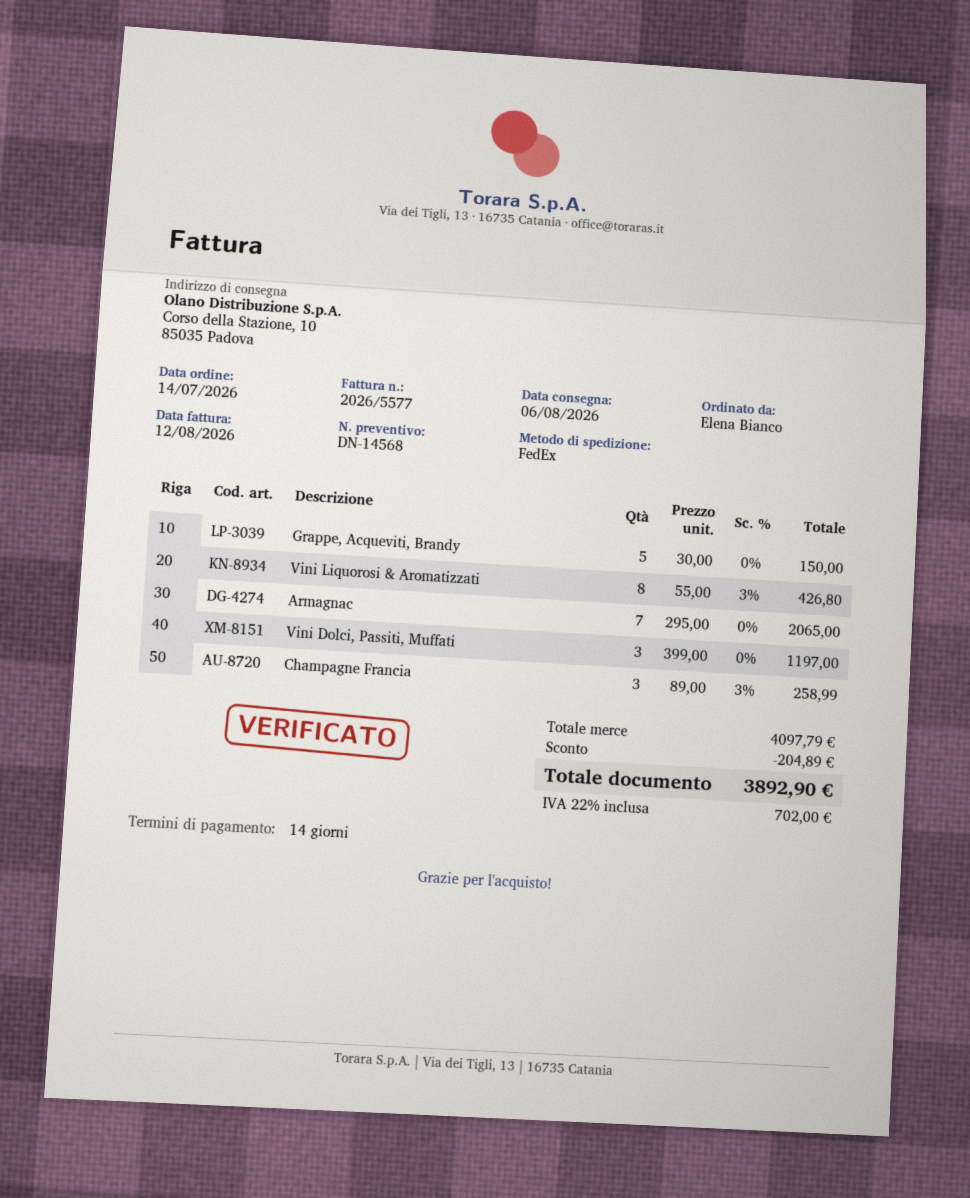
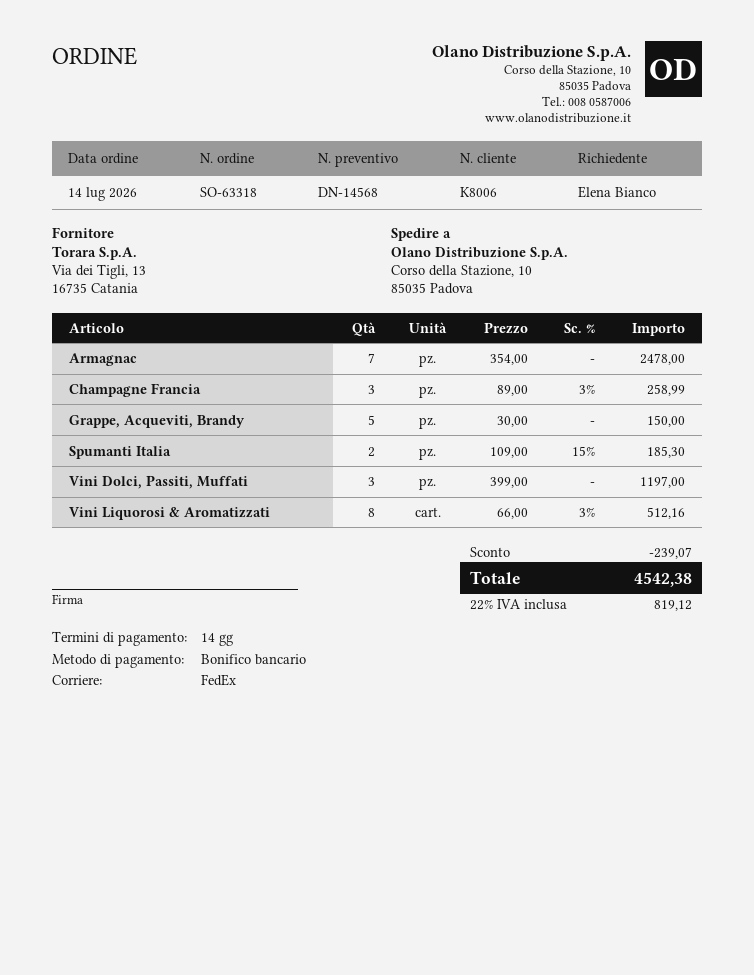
Vini Liquorosi & Aromatizzati: 8 x 55.00 - 3% = 426.80 -> 8 x 66.00 - 3% = 512.16
Armagnac: 7 x 295.00 = 2065.00 -> 7 x 354.00 = 2478.00
Spumanti Italia: none -> 2 x 109.00 - 15% = 185.30
discount: 204.89 -> 239.07
tax: 22% = 702.00 -> 22% = 819.12
total: 3892.90 -> 4542.38

